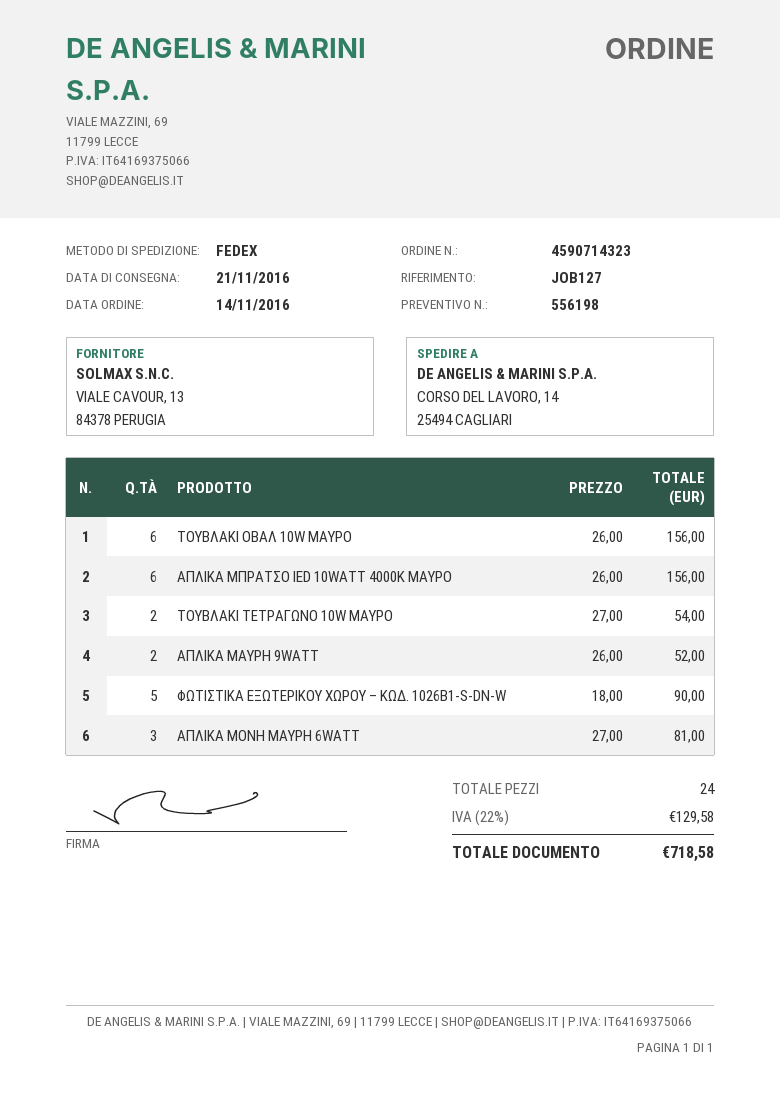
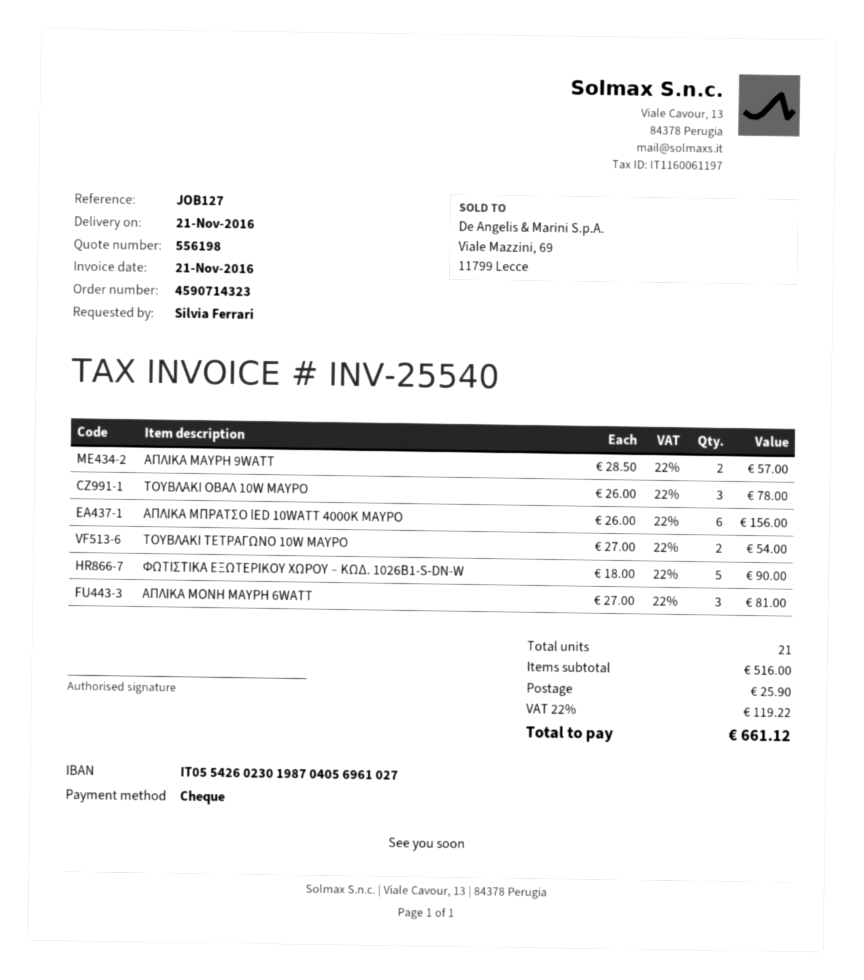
ΤΟΥΒΛΑΚΙ ΟΒΑΛ 10W ΜΑΥΡΟ: 6 x 26.00 = 156.00 -> 3 x 26.00 = 78.00
ΑΠΛΙΚΑ ΜΑΥΡΗ 9WATT: 2 x 26.00 = 52.00 -> 2 x 28.50 = 57.00
total quantity: 24 -> 21
shipping: none -> 25.90
tax: 22% = 129.58 -> 22% = 119.22
total: 718.58 -> 661.12

